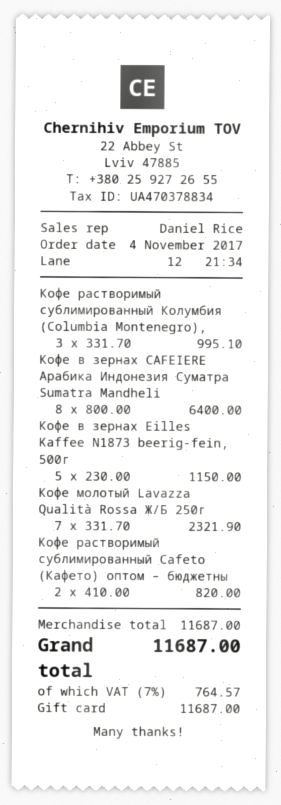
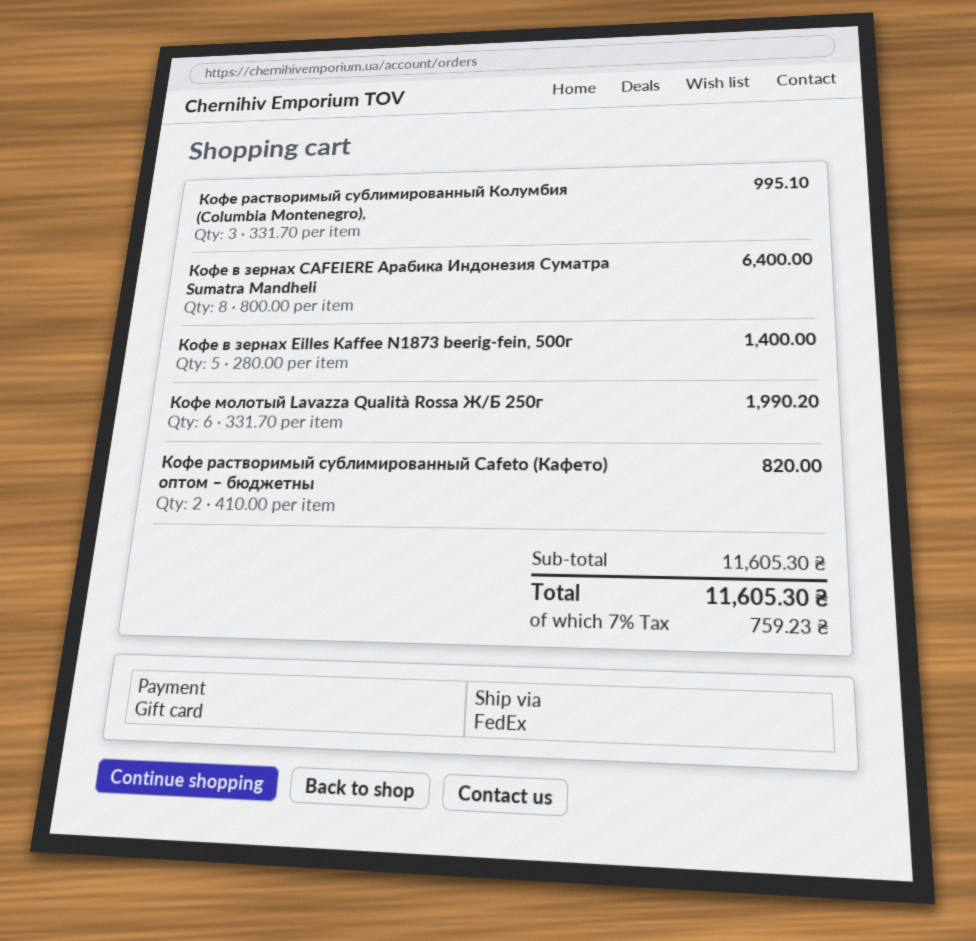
Кофе в зернах Eilles Kaffee N1873 beerig-fein, 500г: 5 x 230.00 = 1150.00 -> 5 x 280.00 = 1400.00
Кофе молотый Lavazza Qualità Rossa Ж/Б 250г: 7 x 331.70 = 2321.90 -> 6 x 331.70 = 1990.20
subtotal: 11687.00 -> 11605.30
tax: 7% = 764.57 -> 7% = 759.23
total: 11687.00 -> 11605.30

